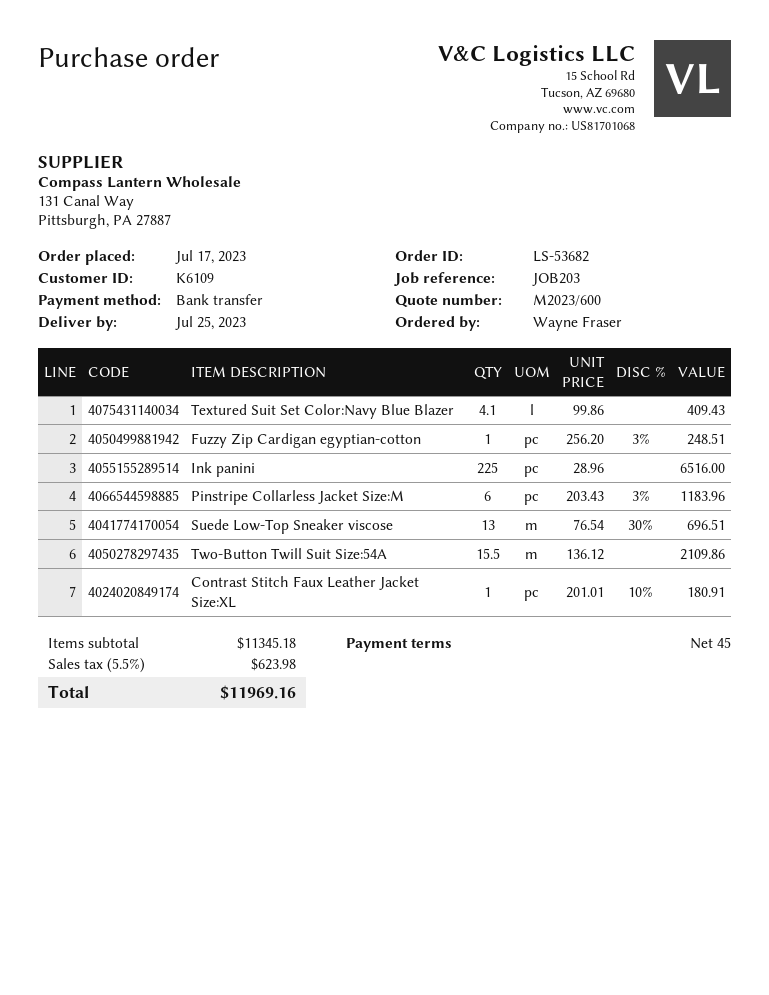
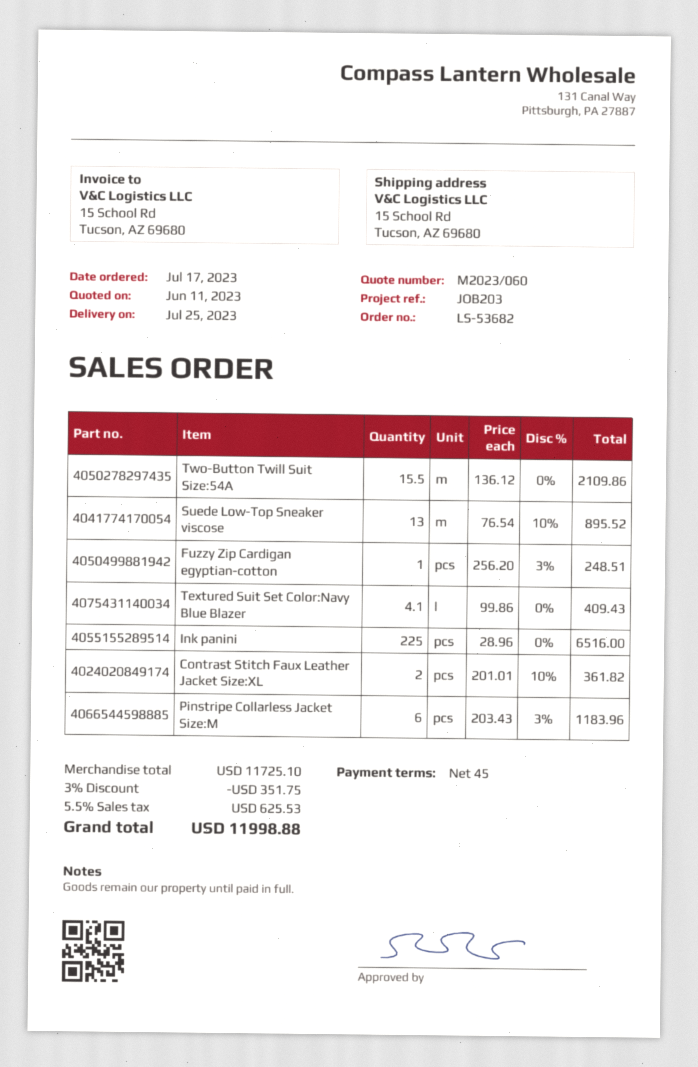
quote number: M2023/600 -> M2023/060
Suede Low-Top Sneaker viscose: 13 x 76.54 - 30% = 696.51 -> 13 x 76.54 - 10% = 895.52
Contrast Stitch Faux Leather Jacket Size:XL: 1 x 201.01 - 10% = 180.91 -> 2 x 201.01 - 10% = 361.82
subtotal: 11345.18 -> 11725.10
discount: none -> 3% = 351.75
tax: 5.5% = 623.98 -> 5.5% = 625.53
total: 11969.16 -> 11998.88

